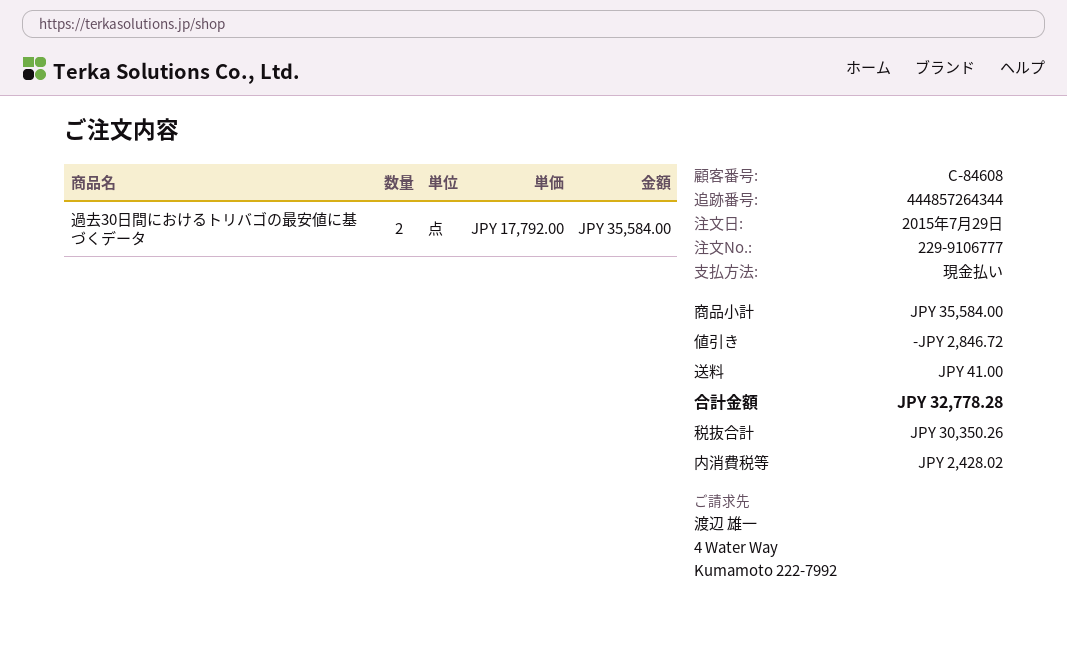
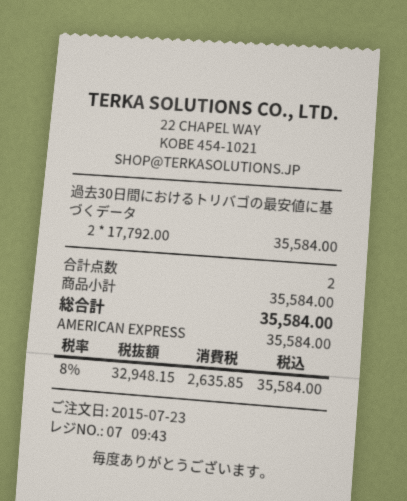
order date: 2015-07-29 -> 2015-07-23
payment method: cash -> American Express
discount: 2846.72 -> none
shipping: 41.00 -> none
net: 30350.26 -> 32948.15
tax: 2428.02 -> 2635.85
total: 32778.28 -> 35584.00

